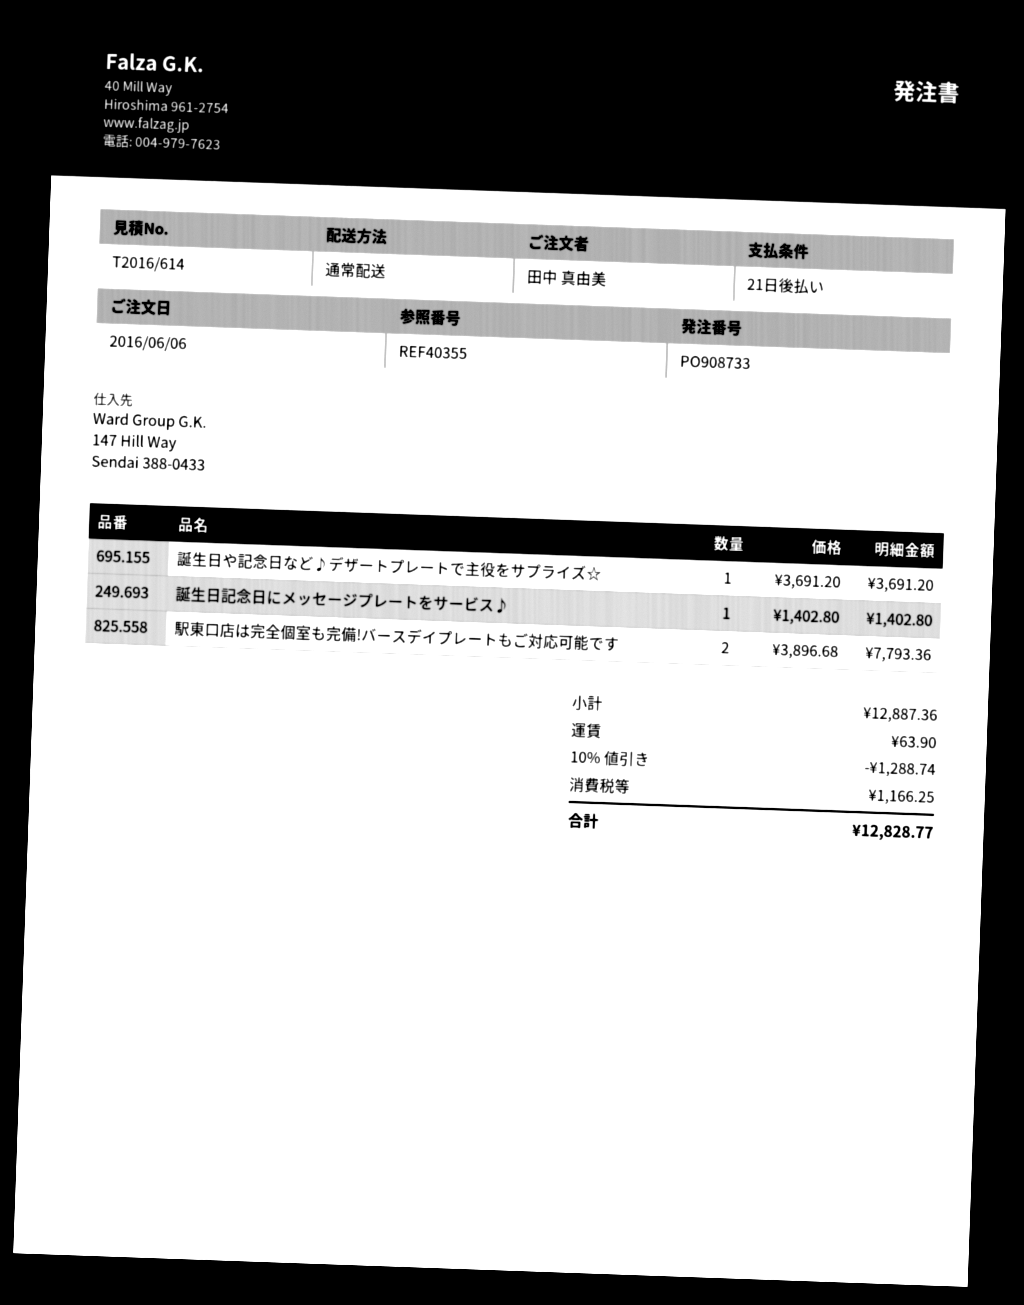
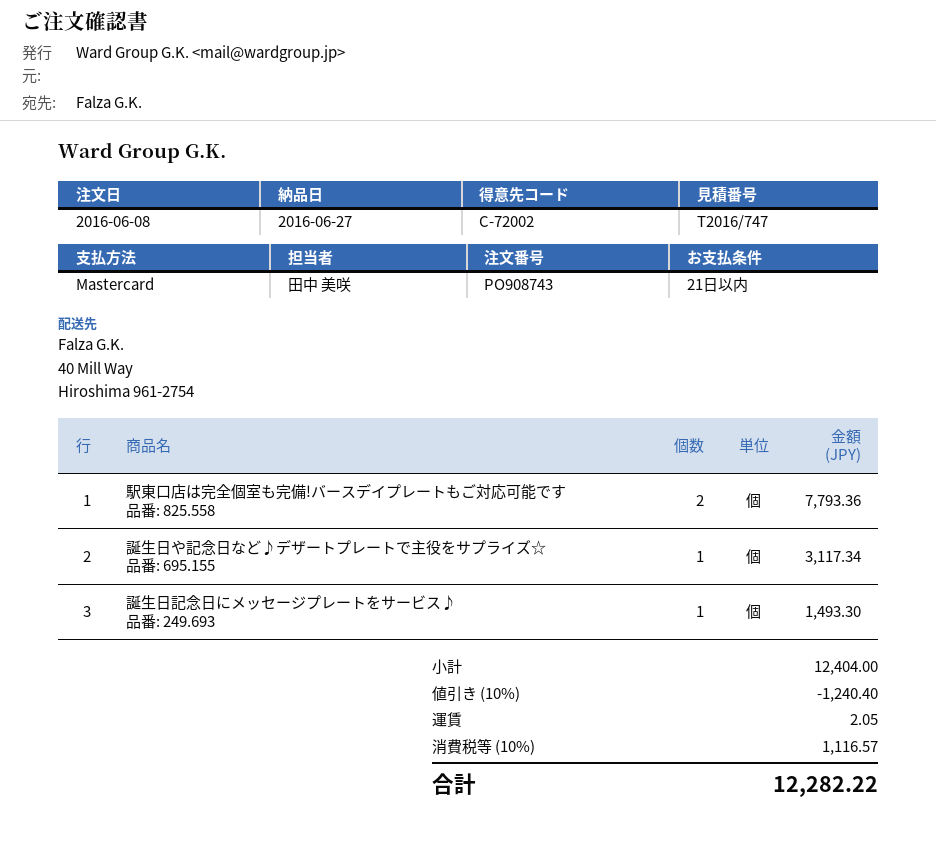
quote number: T2016/614 -> T2016/747
order number: PO908733 -> PO908743
order date: 2016-06-06 -> 2016-06-08
誕生日や記念日など♪デザートプレートで主役をサプライズ☆: 1 for 3691.20 -> 1 for 3117.34
誕生日記念日にメッセージプレートをサービス♪: 1 for 1402.80 -> 1 for 1493.30
subtotal: 12887.36 -> 12404.00
discount: 10% = 1288.74 -> 10% = 1240.40
shipping: 63.90 -> 2.05
tax: 1166.25 -> 1116.57
total: 12828.77 -> 12282.22

